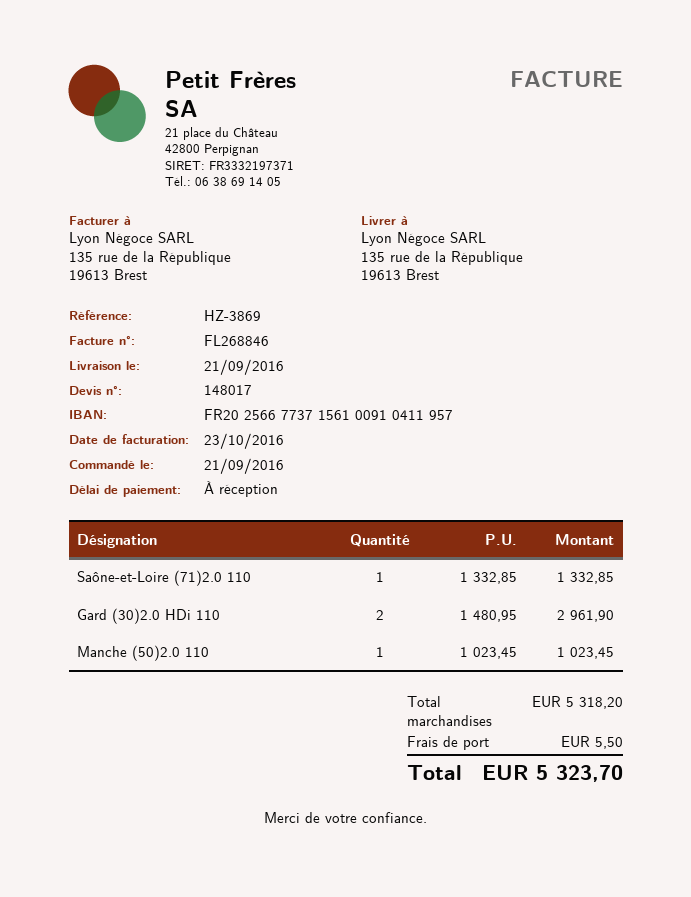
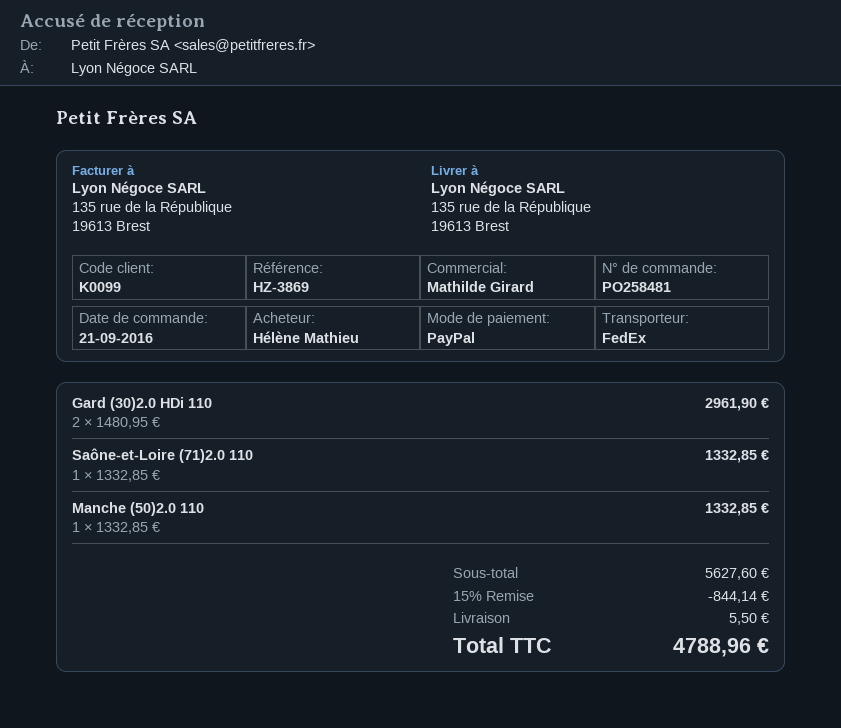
Manche (50)2.0 110: 1 x 1023.45 = 1023.45 -> 1 x 1332.85 = 1332.85
subtotal: 5318.20 -> 5627.60
discount: none -> 15% = 844.14
total: 5323.70 -> 4788.96

